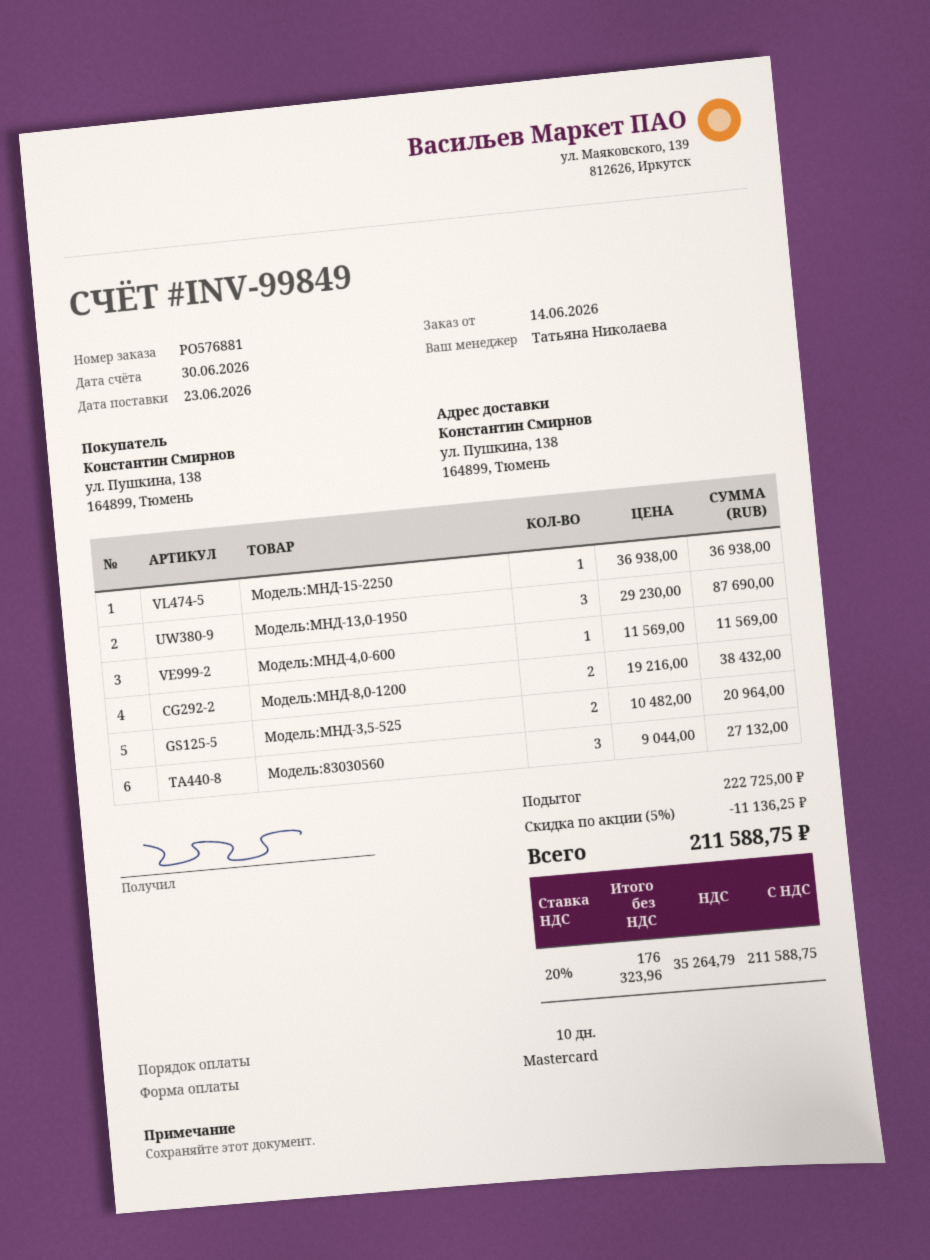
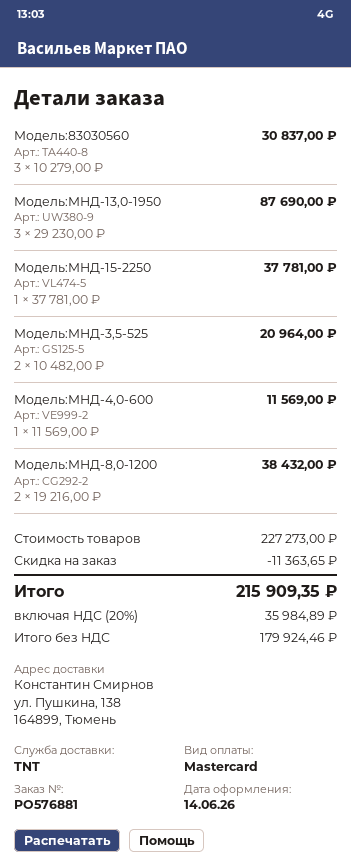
Модель:МНД-15-2250: 1 x 36938.00 = 36938.00 -> 1 x 37781.00 = 37781.00
Модель:83030560: 3 x 9044.00 = 27132.00 -> 3 x 10279.00 = 30837.00
subtotal: 222725.00 -> 227273.00
discount: 11136.25 -> 11363.65
net: 176323.96 -> 179924.46
tax: 20% = 35264.79 -> 20% = 35984.89
total: 211588.75 -> 215909.35

